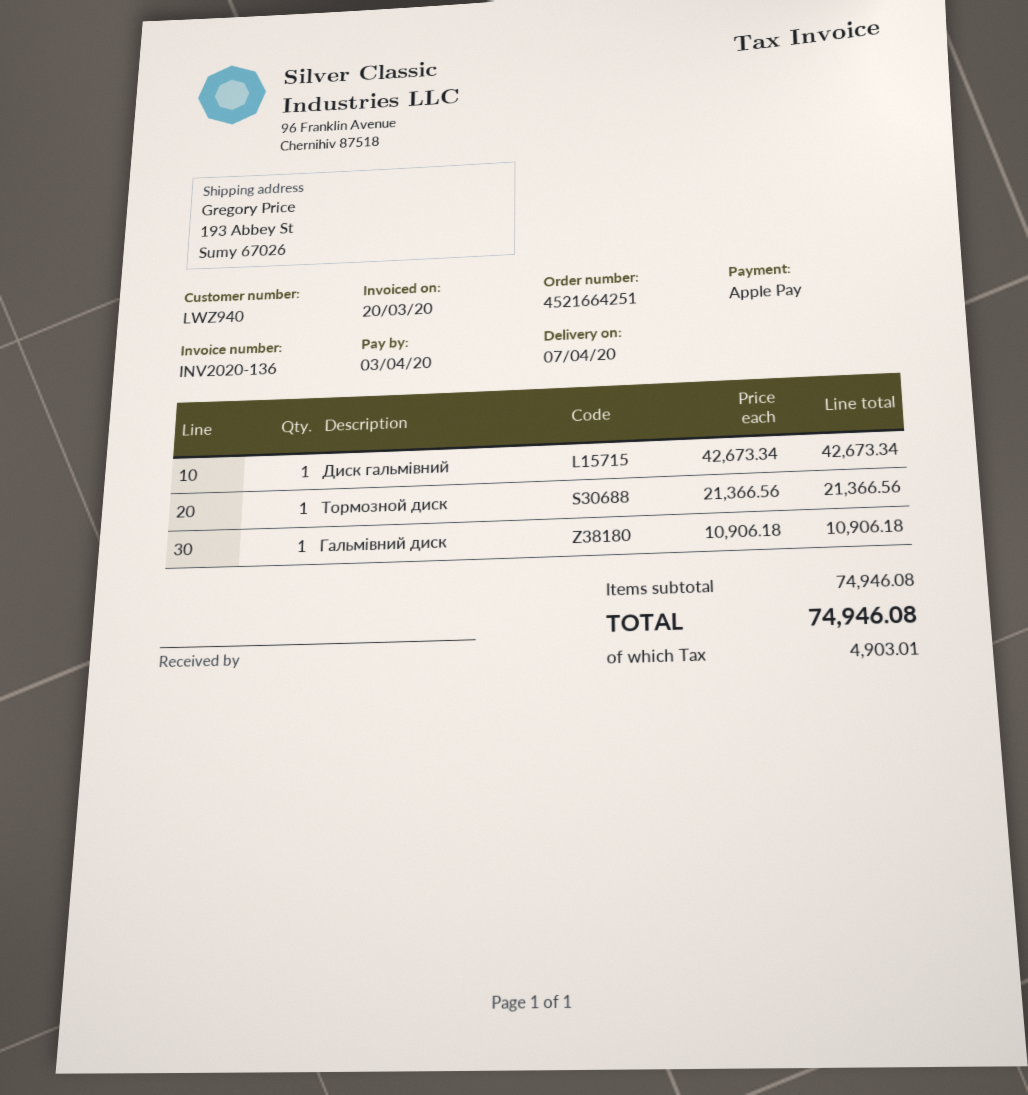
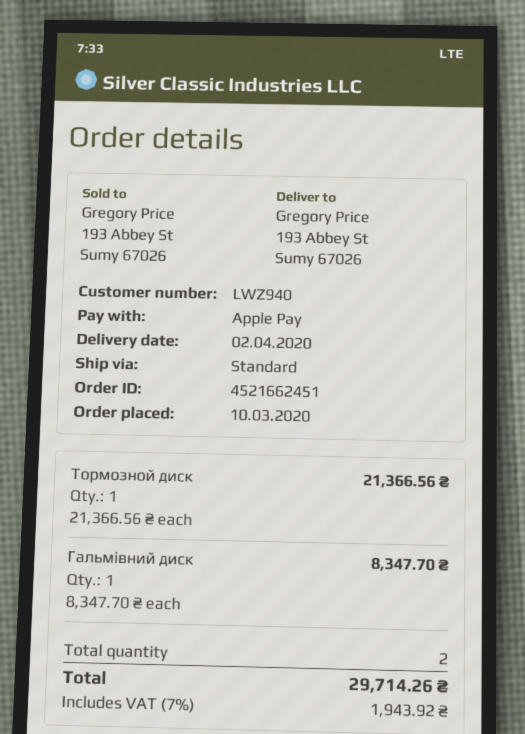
order number: 4521664251 -> 4521662451
delivery date: 2020-04-07 -> 2020-04-02
Диск гальмівний: 1 x 42673.34 = 42673.34 -> none
Гальмівний диск: 1 x 10906.18 = 10906.18 -> 1 x 8347.70 = 8347.70
tax: 4903.01 -> 1943.92
total: 74946.08 -> 29714.26

